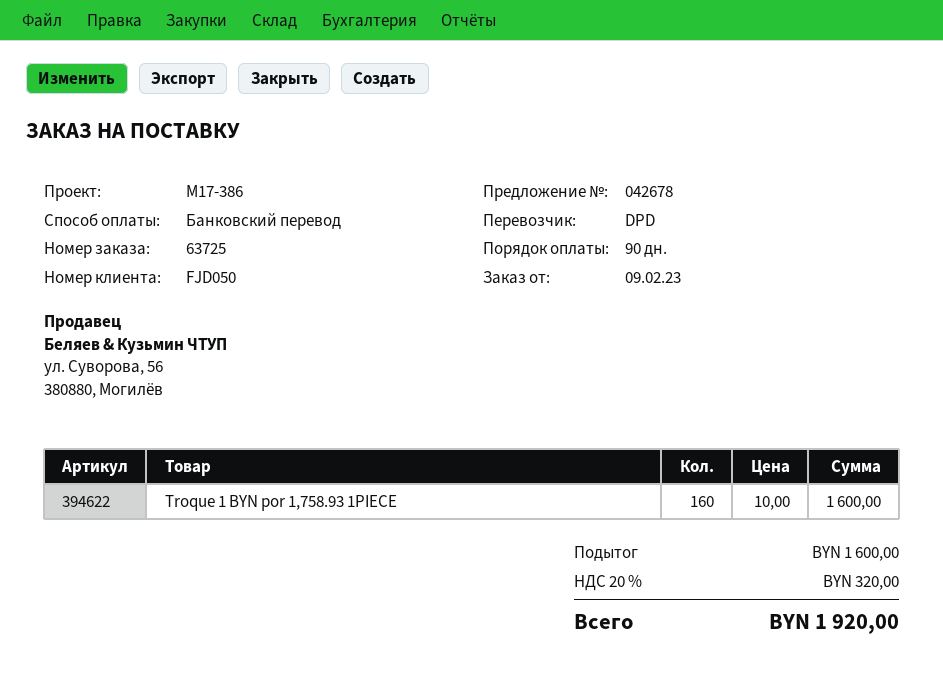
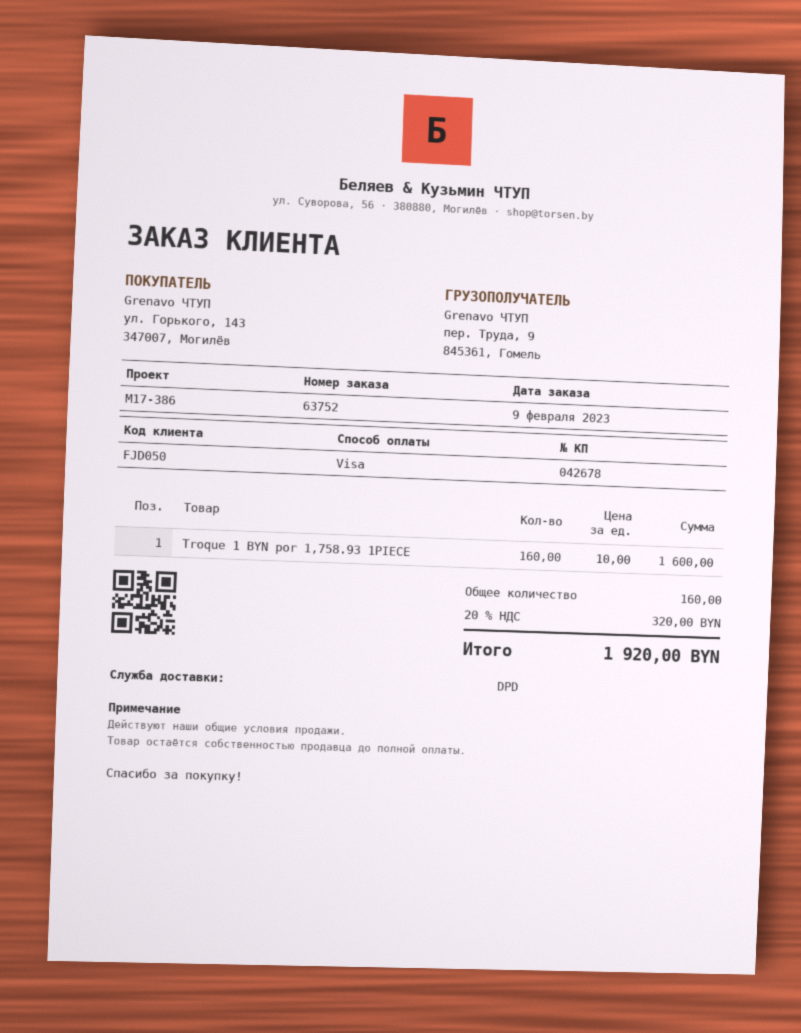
order number: 63725 -> 63752
payment method: bank transfer -> Visa

